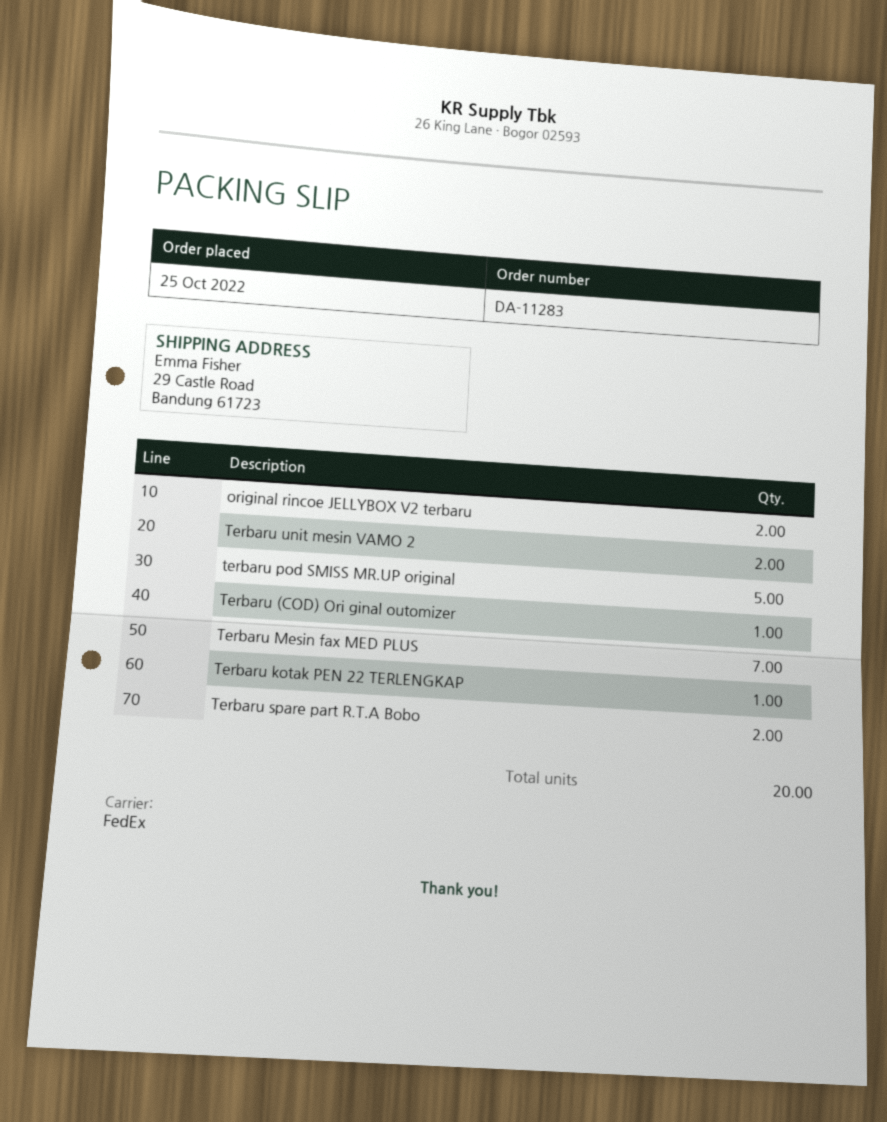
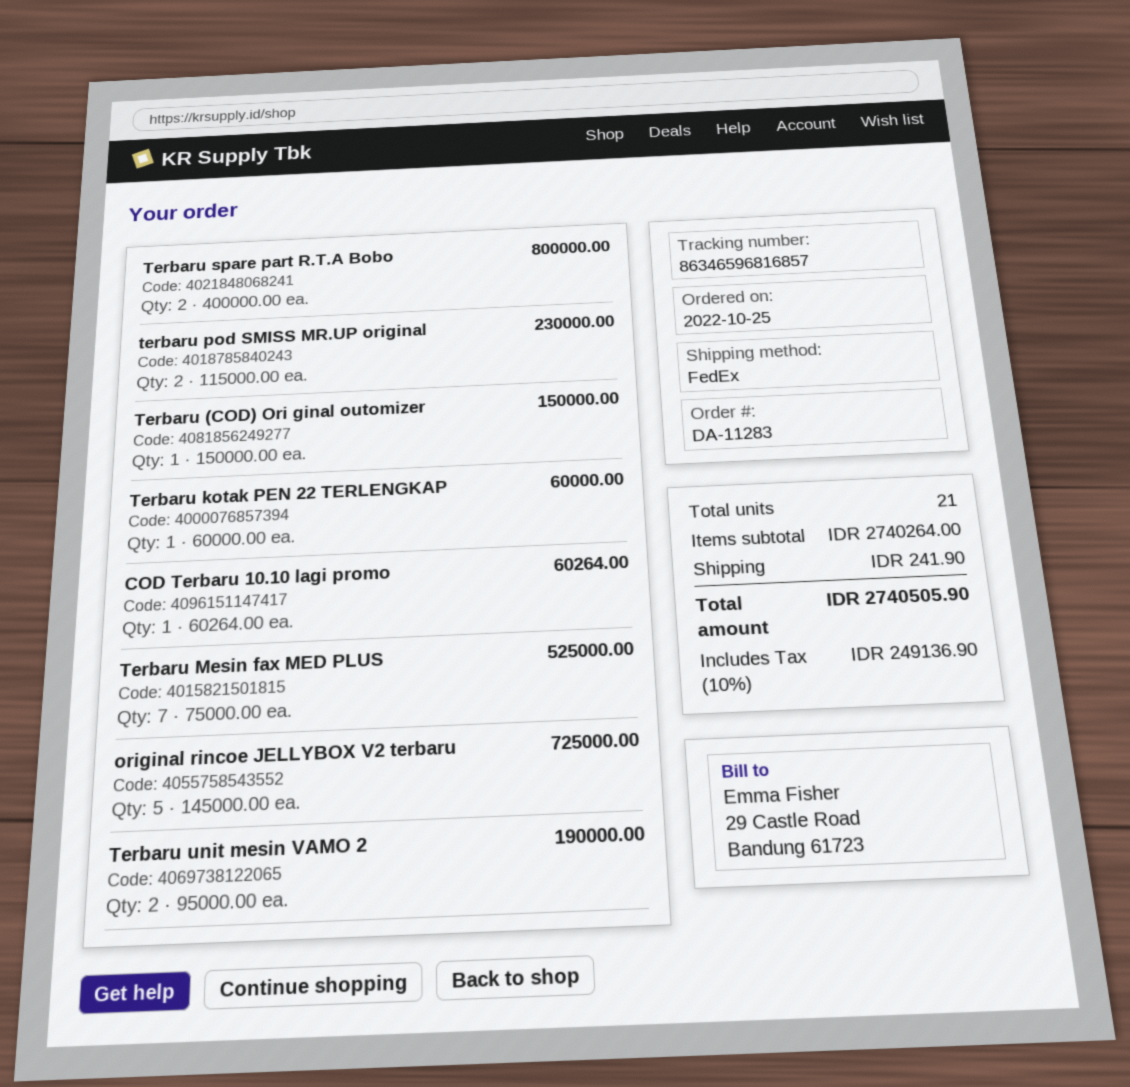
original rincoe JELLYBOX V2 terbaru: 2 -> 5
terbaru pod SMISS MR.UP original: 5 -> 2
COD Terbaru 10.10 lagi promo: none -> 1
total quantity: 20 -> 21

